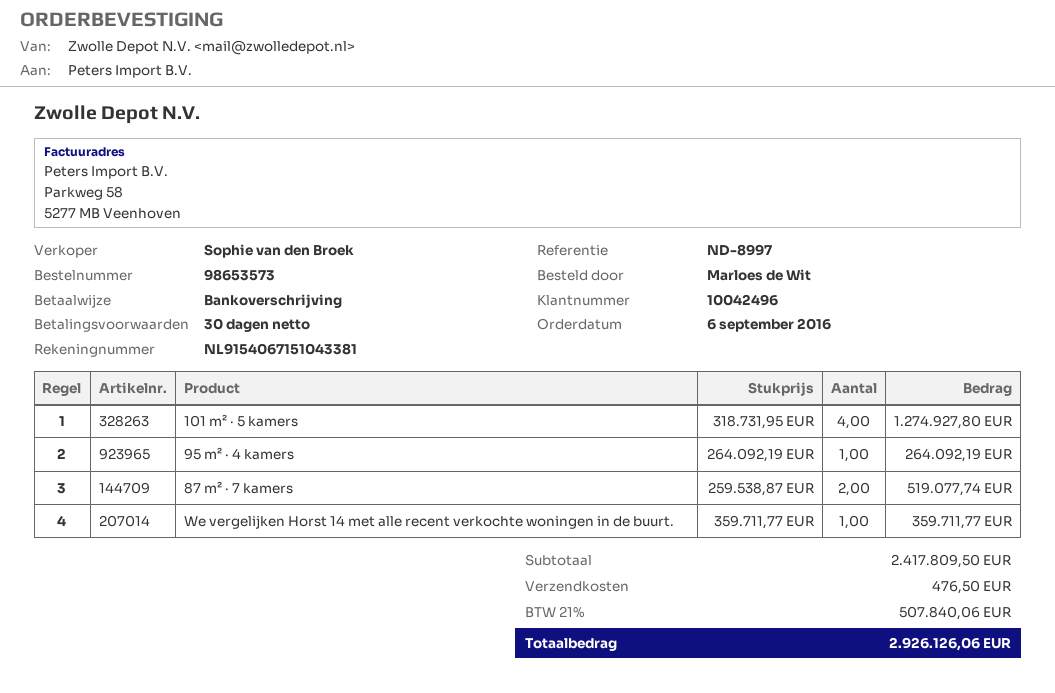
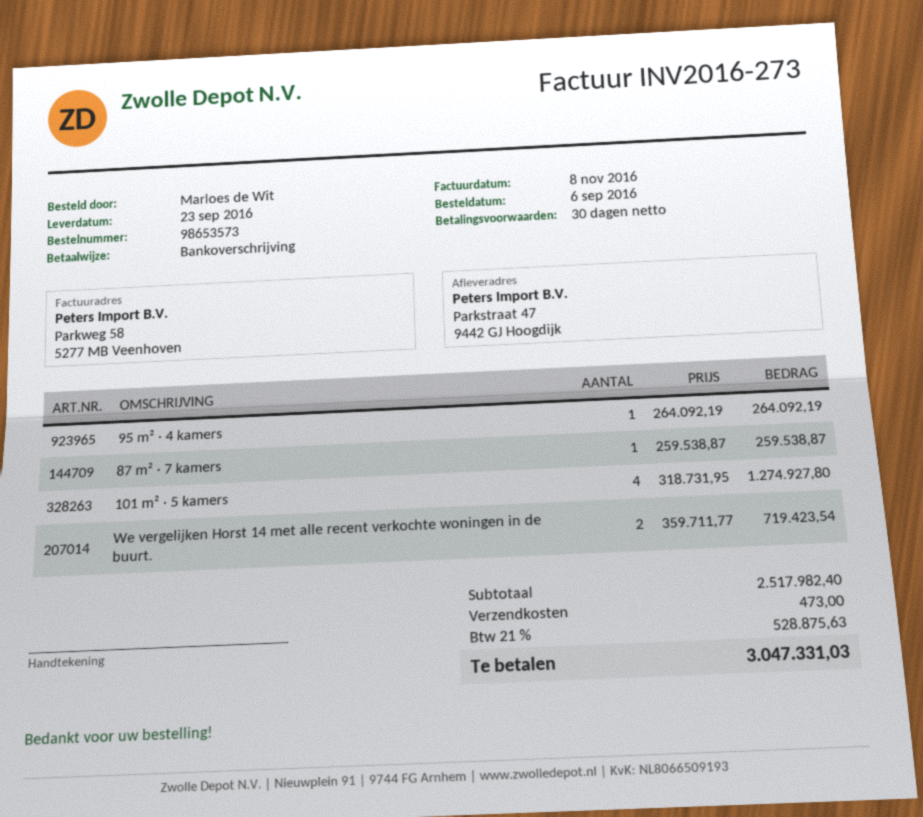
87 m² · 7 kamers: 2 x 259538.87 = 519077.74 -> 1 x 259538.87 = 259538.87
We vergelijken Horst 14 met alle recent verkochte woningen in de buurt.: 1 x 359711.77 = 359711.77 -> 2 x 359711.77 = 719423.54
subtotal: 2417809.50 -> 2517982.40
shipping: 476.50 -> 473.00
tax: 21% = 507840.06 -> 21% = 528875.63
total: 2926126.06 -> 3047331.03

